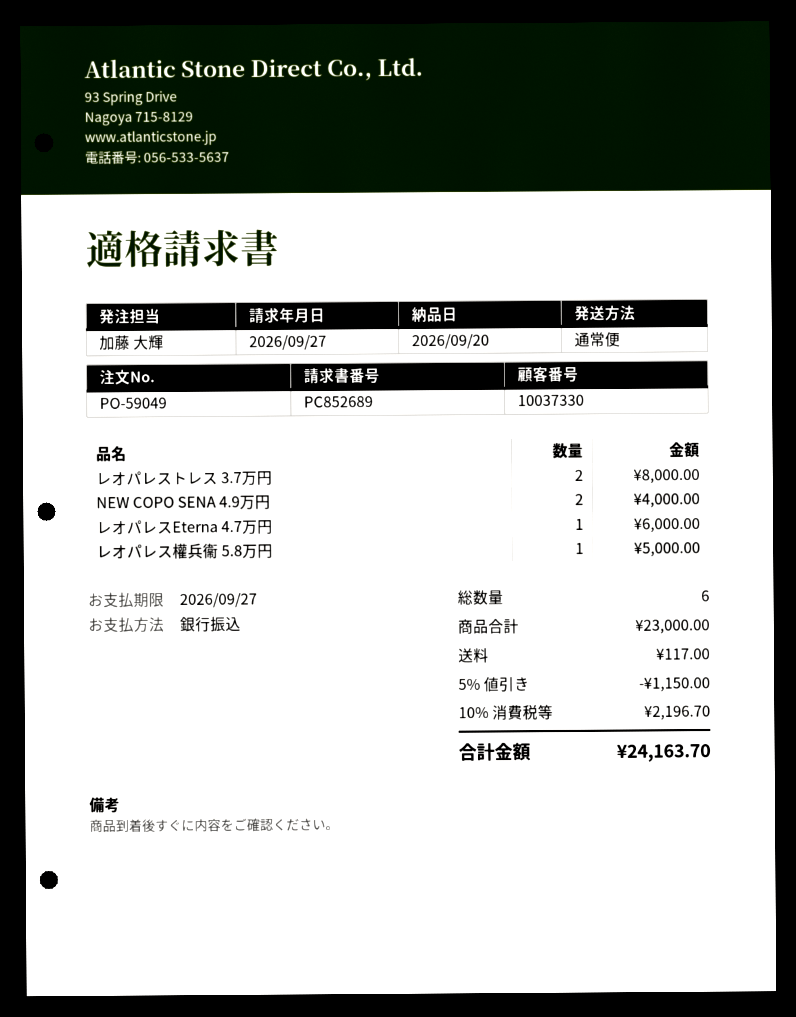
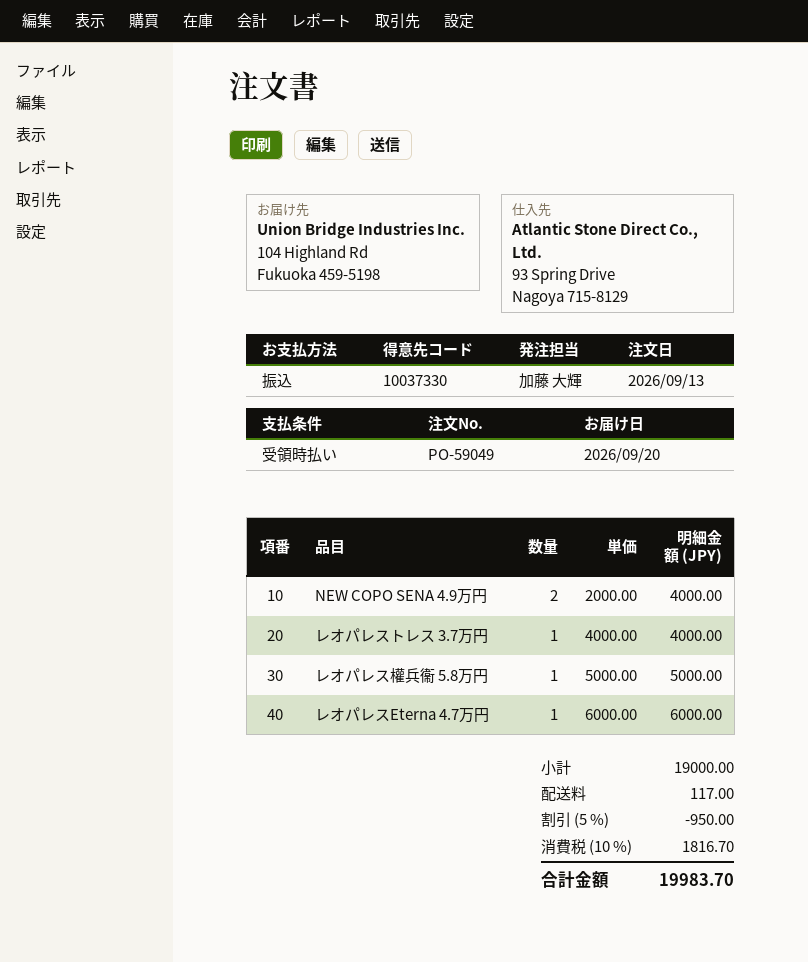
レオパレストレス 3.7万円: 2 for 8000.00 -> 1 for 4000.00
subtotal: 23000.00 -> 19000.00
discount: 5% = 1150.00 -> 5% = 950.00
tax: 10% = 2196.70 -> 10% = 1816.70
total: 24163.70 -> 19983.70

